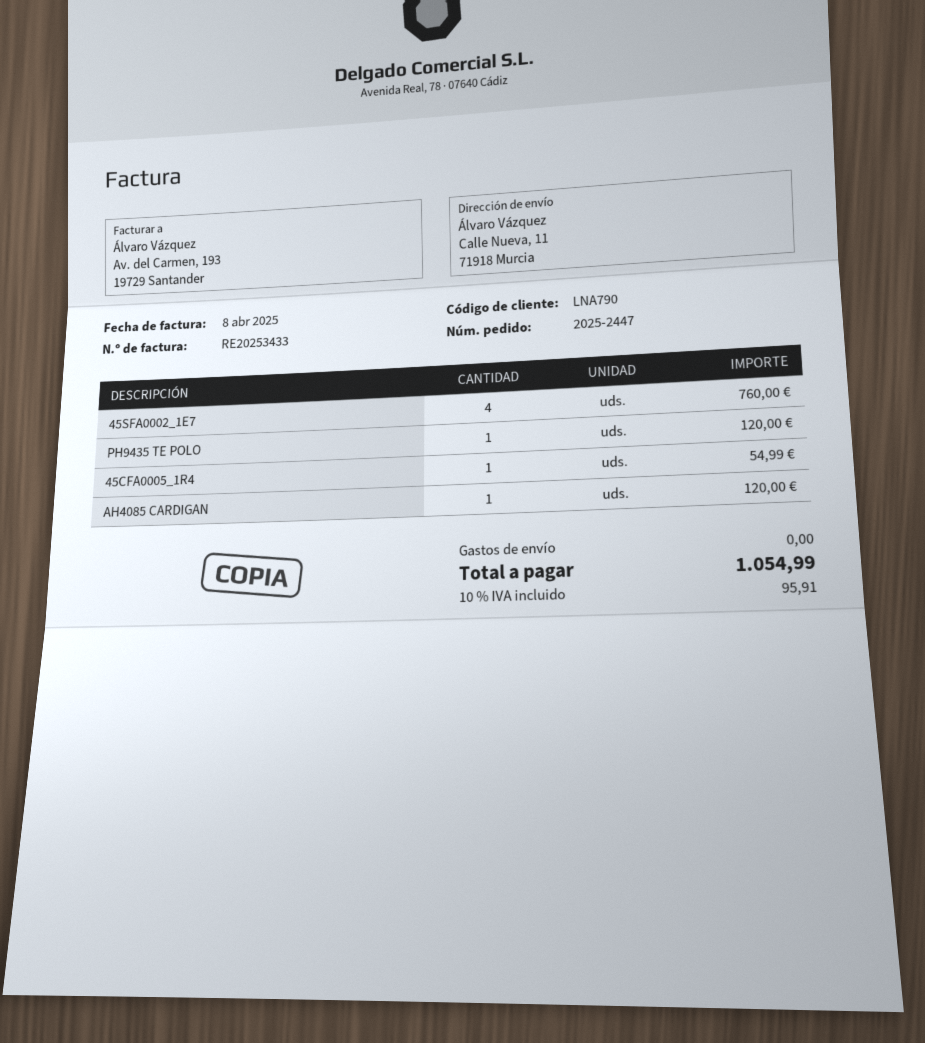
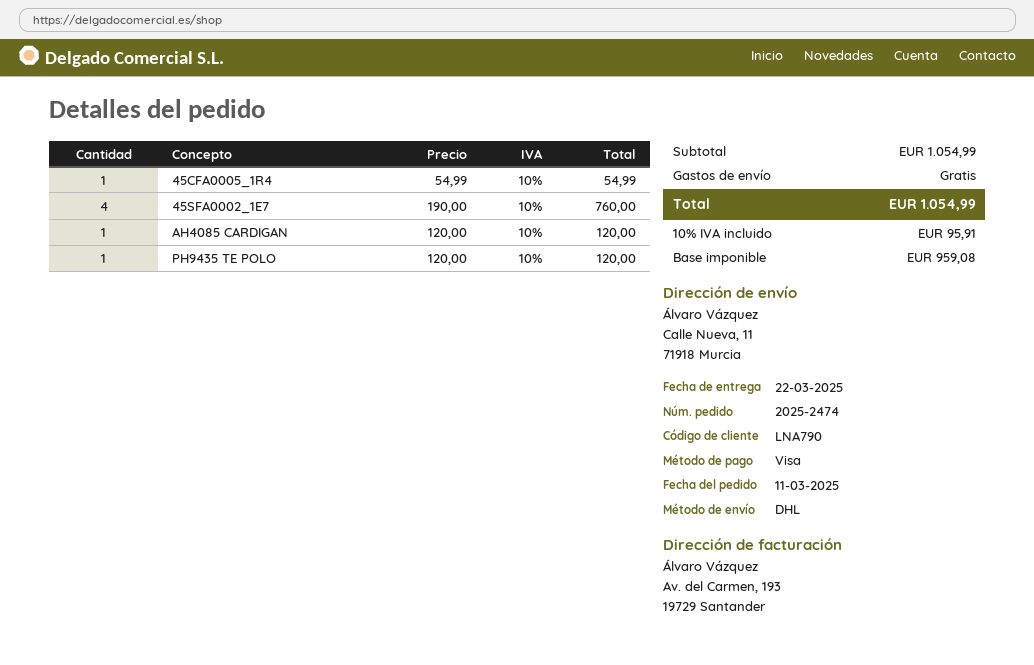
order number: 2025-2447 -> 2025-2474

